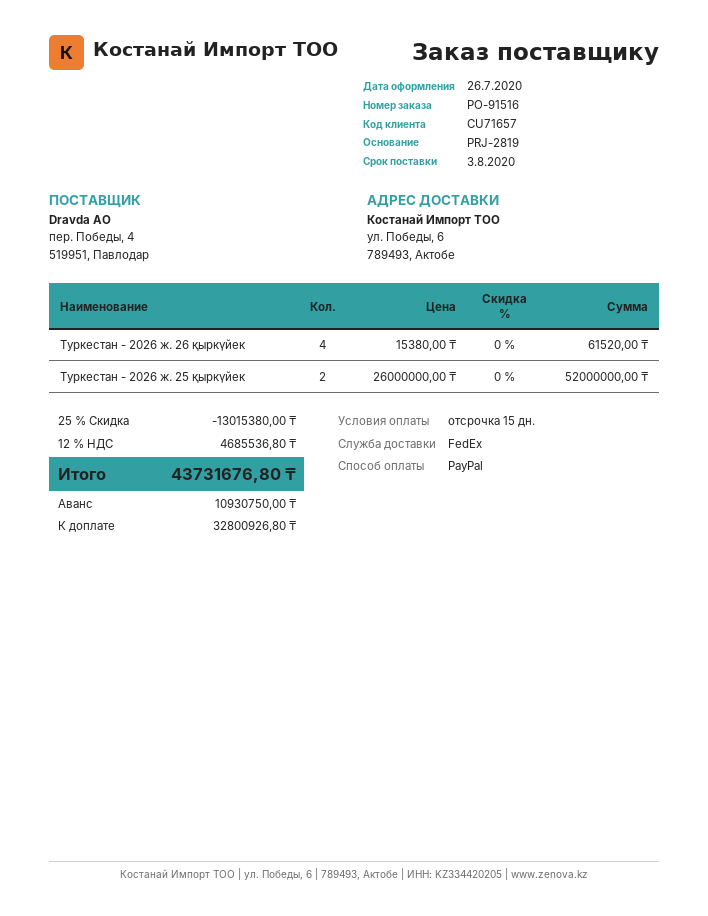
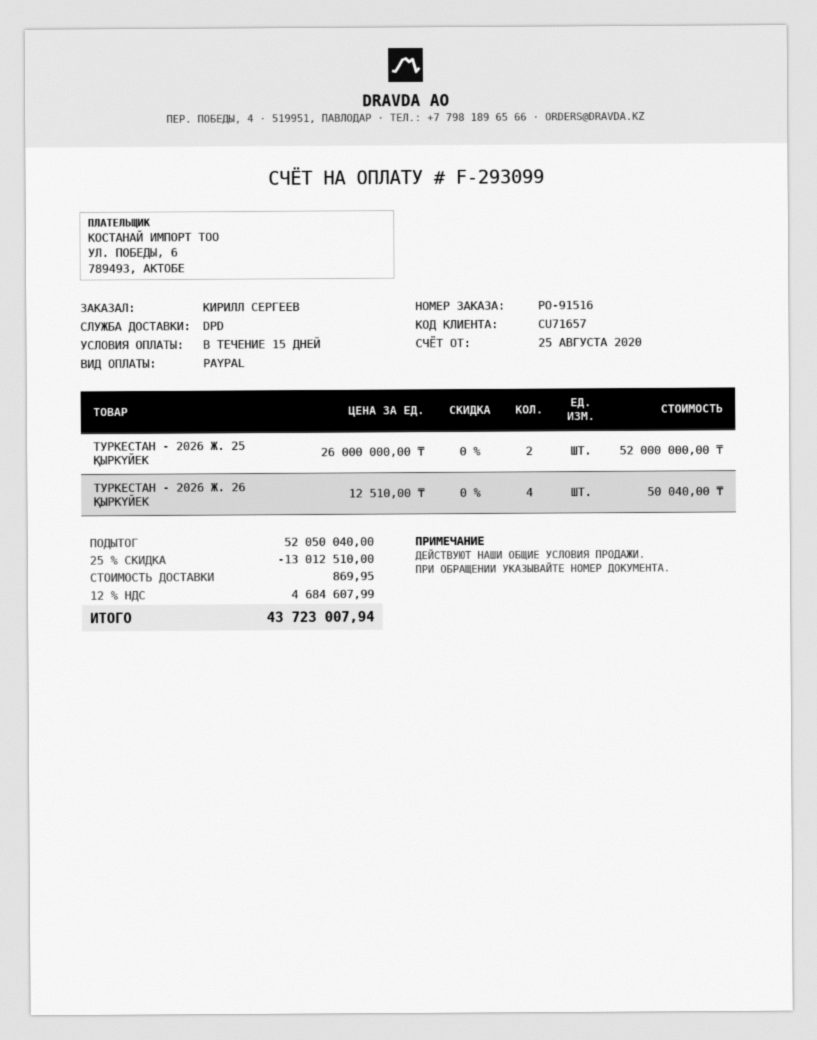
shipping method: FedEx -> DPD
Туркестан - 2026 ж. 26 қыркүйек: 4 x 15380.00 = 61520.00 -> 4 x 12510.00 = 50040.00
discount: 25% = 13015380.00 -> 25% = 13012510.00
shipping: none -> 869.95
tax: 12% = 4685536.80 -> 12% = 4684607.99
total: 43731676.80 -> 43723007.94

